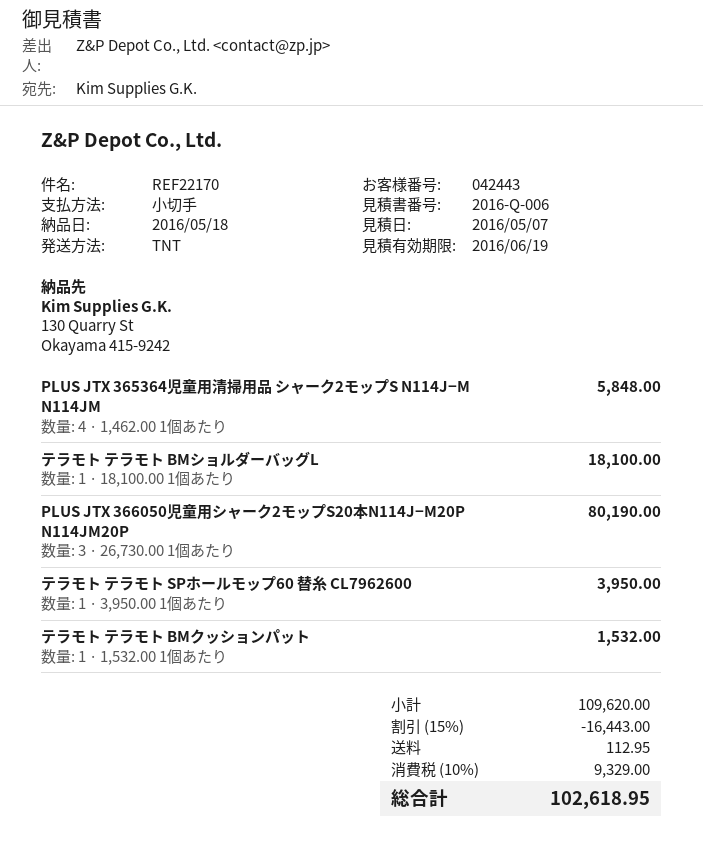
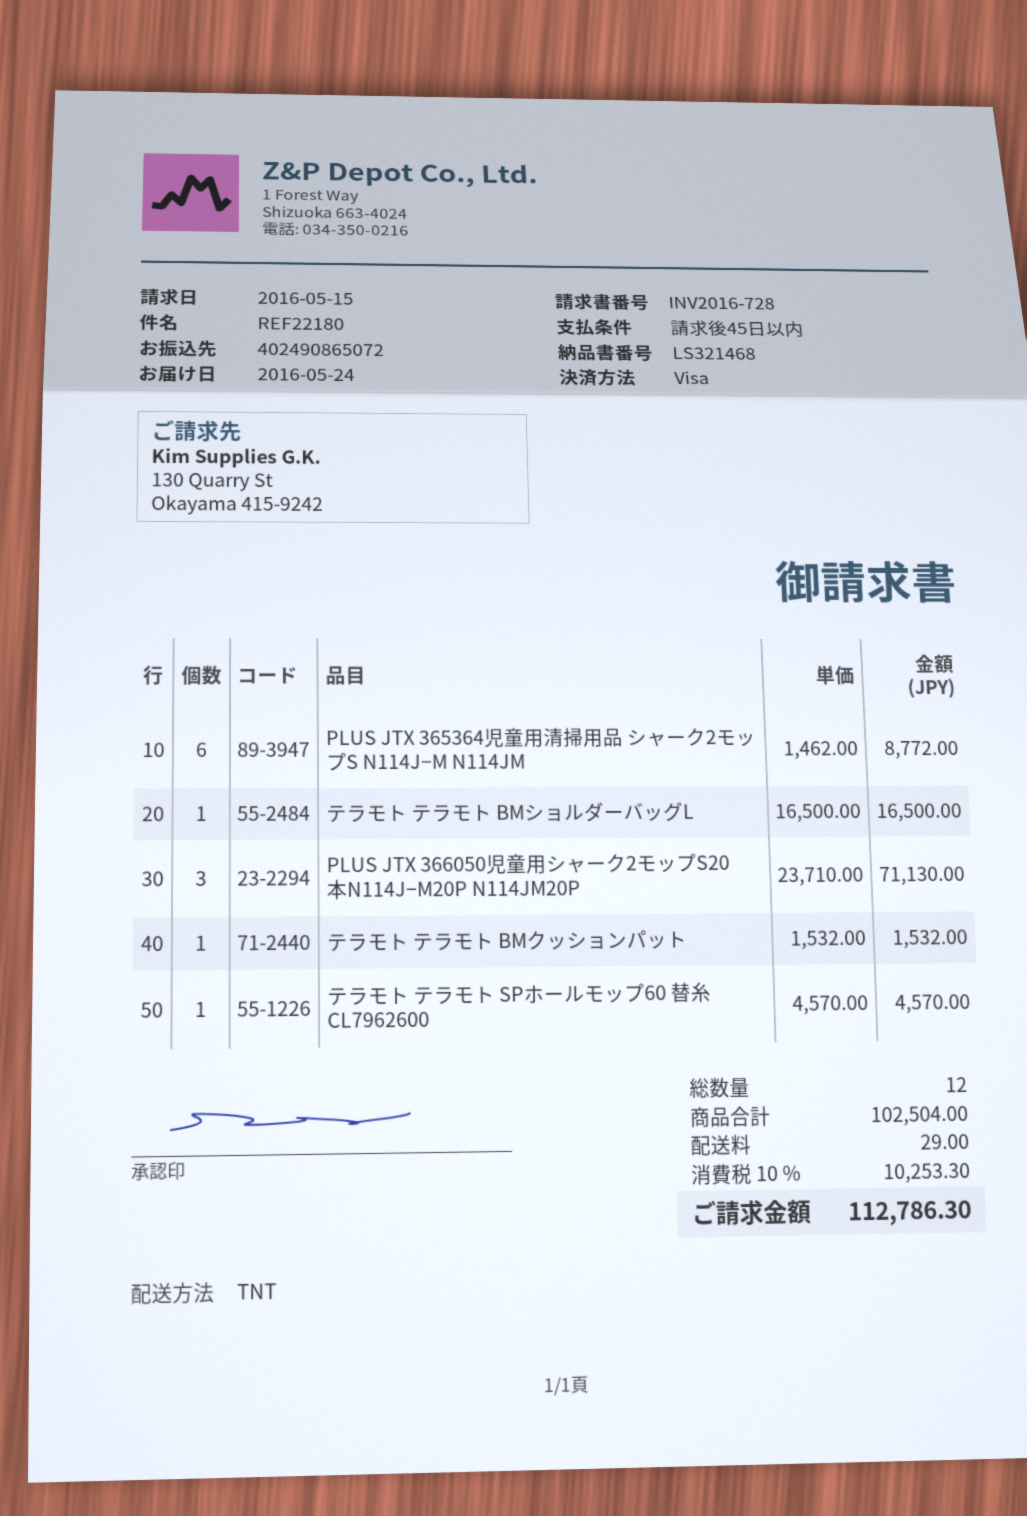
delivery date: 2016-05-18 -> 2016-05-24
reference: REF22170 -> REF22180
payment method: cheque -> Visa
PLUS JTX 365364児童用清掃用品 シャーク2モップS N114J−M N114JM: 4 x 1462.00 = 5848.00 -> 6 x 1462.00 = 8772.00
テラモト テラモト BMショルダーバッグL: 1 x 18100.00 = 18100.00 -> 1 x 16500.00 = 16500.00
PLUS JTX 366050児童用シャーク2モップS20本N114J−M20P N114JM20P: 3 x 26730.00 = 80190.00 -> 3 x 23710.00 = 71130.00
テラモト テラモト SPホールモップ60 替糸 CL7962600: 1 x 3950.00 = 3950.00 -> 1 x 4570.00 = 4570.00
subtotal: 109620.00 -> 102504.00
discount: 15% = 16443.00 -> none
shipping: 112.95 -> 29.00
tax: 10% = 9329.00 -> 10% = 10253.30
total: 102618.95 -> 112786.30

